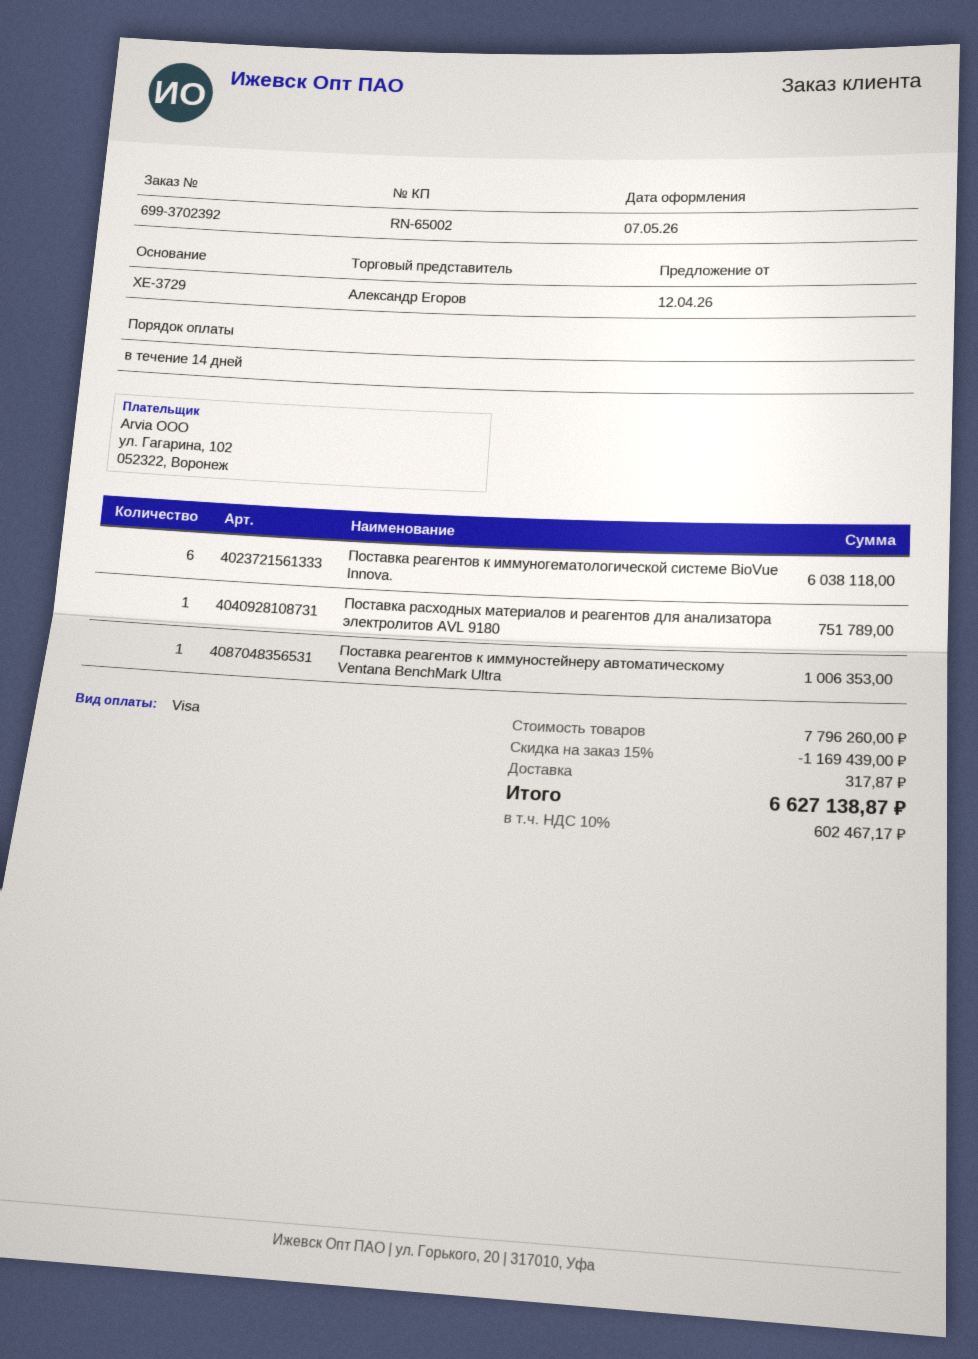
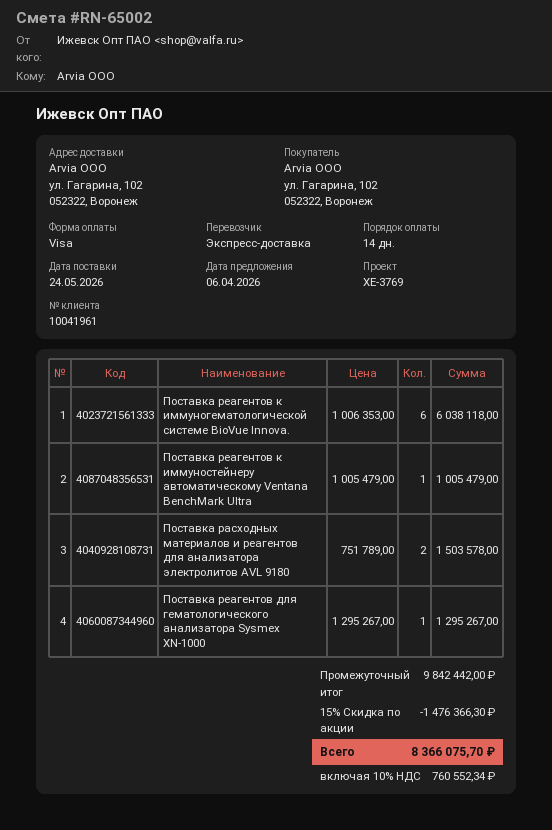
quote date: 2026-04-12 -> 2026-04-06
reference: XE-3729 -> XE-3769
Поставка расходных материалов и реагентов для анализатора электролитов AVL 9180: 1 for 751789.00 -> 2 for 1503578.00
Поставка реагентов к иммуностейнеру автоматическому Ventana BenchMark Ultra: 1 for 1006353.00 -> 1 for 1005479.00
Поставка реагентов для гематологического анализатора Sysmex XN-1000: none -> 1 for 1295267.00
subtotal: 7796260.00 -> 9842442.00
discount: 15% = 1169439.00 -> 15% = 1476366.30
shipping: 317.87 -> none
tax: 10% = 602467.17 -> 10% = 760552.34
total: 6627138.87 -> 8366075.70

